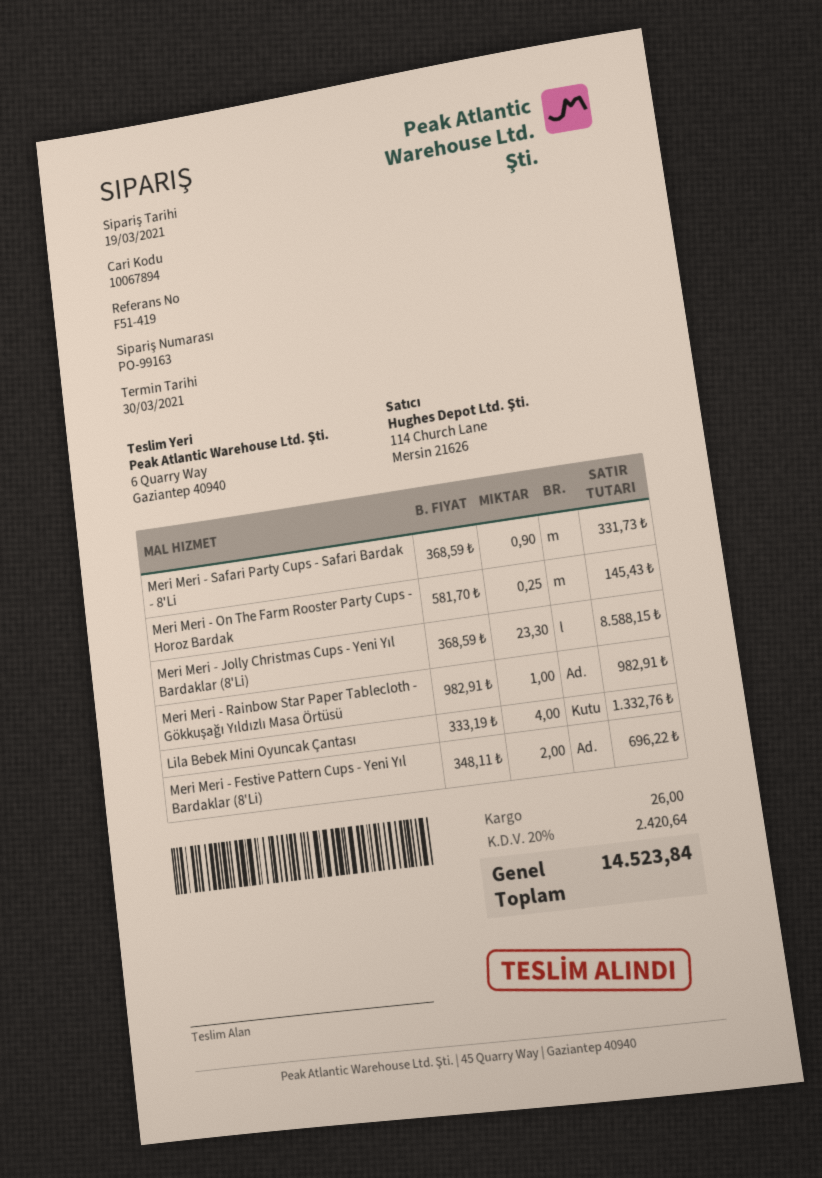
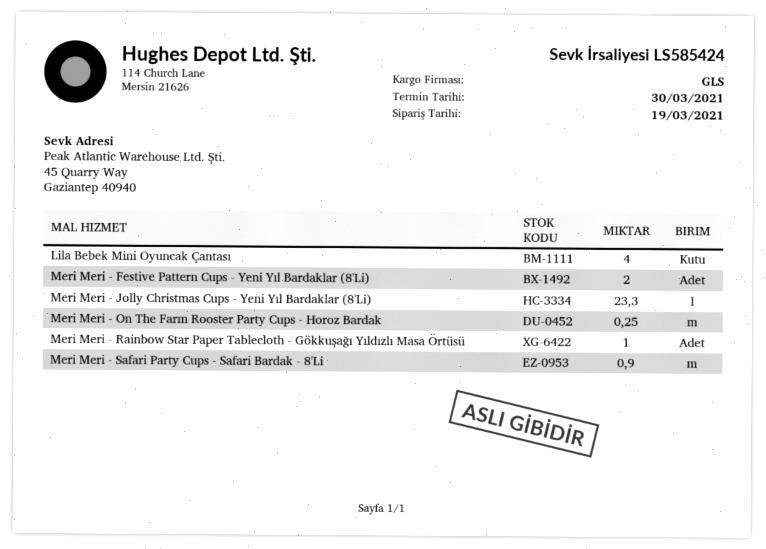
ship to: 6 Quarry Way, Gaziantep 40940 -> 45 Quarry Way, Gaziantep 40940

